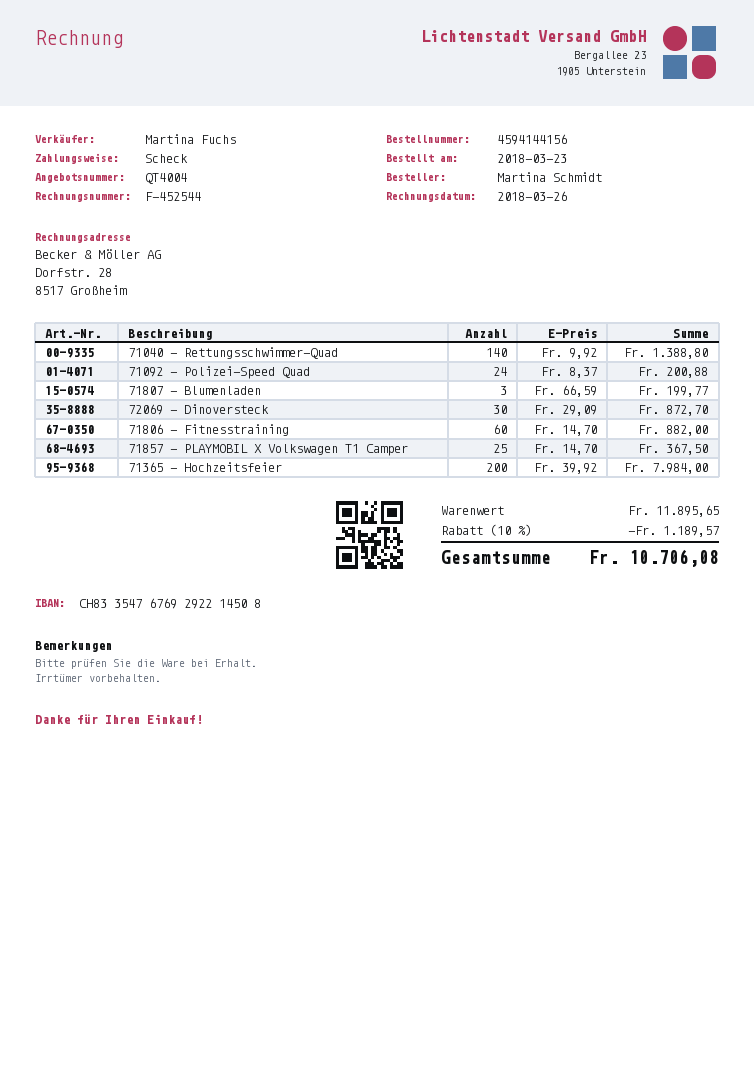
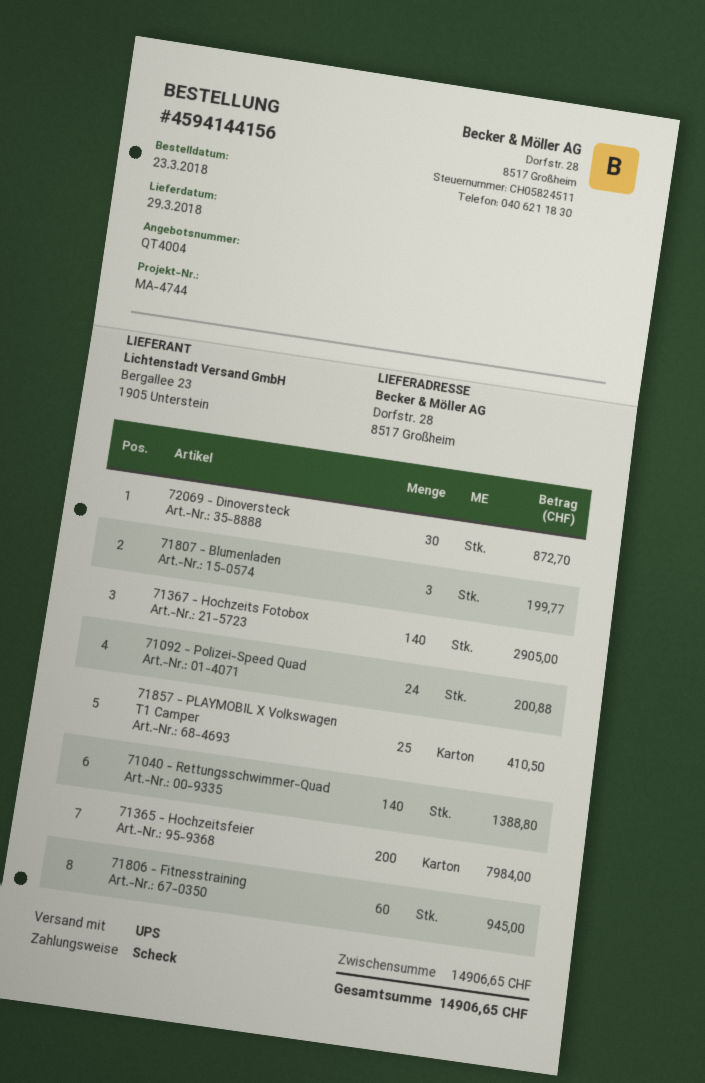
71806 - Fitnesstraining: 60 for 882.00 -> 60 for 945.00
71857 - PLAYMOBIL X Volkswagen T1 Camper: 25 for 367.50 -> 25 for 410.50
71367 - Hochzeits Fotobox: none -> 140 for 2905.00
subtotal: 11895.65 -> 14906.65
discount: 10% = 1189.57 -> none
total: 10706.08 -> 14906.65

